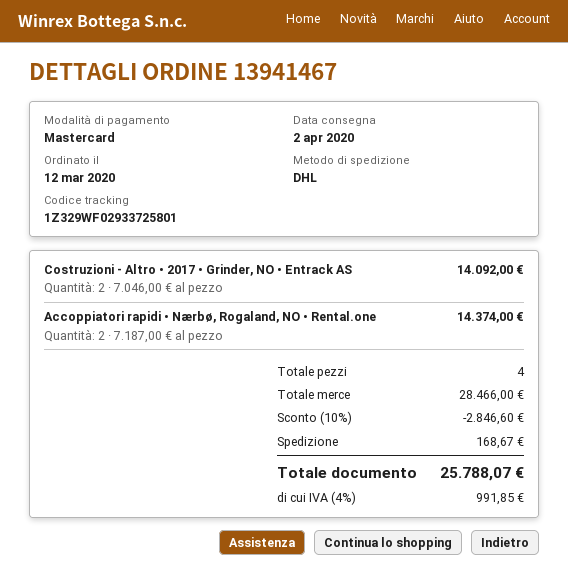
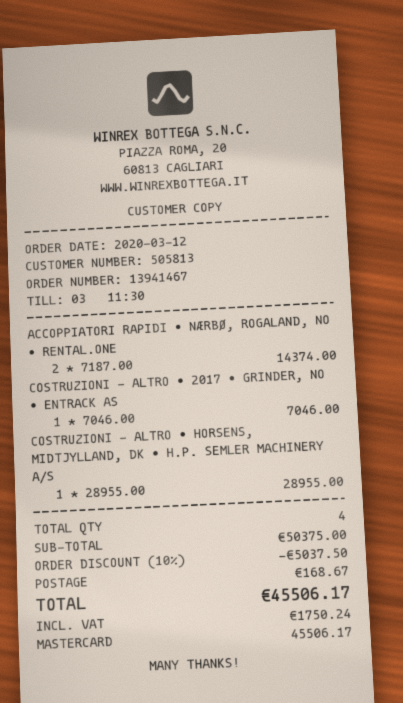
Costruzioni - Altro • 2017 • Grinder, NO • Entrack AS: 2 x 7046.00 = 14092.00 -> 1 x 7046.00 = 7046.00
COSTRUZIONI - ALTRO • HORSENS, MIDTJYLLAND, DK • H.P. SEMLER MACHINERY A/S: none -> 1 x 28955.00 = 28955.00
subtotal: 28466.00 -> 50375.00
discount: 10% = 2846.60 -> 10% = 5037.50
tax: 991.85 -> 1750.24
total: 25788.07 -> 45506.17

